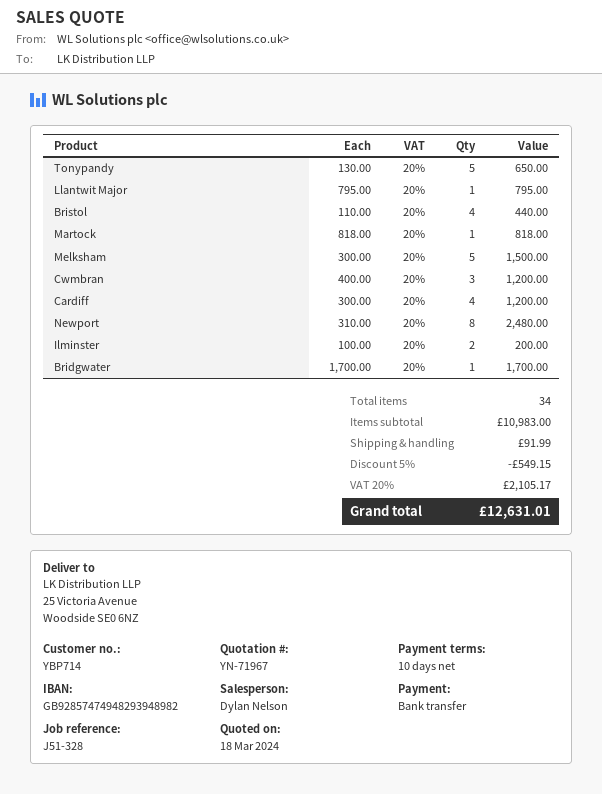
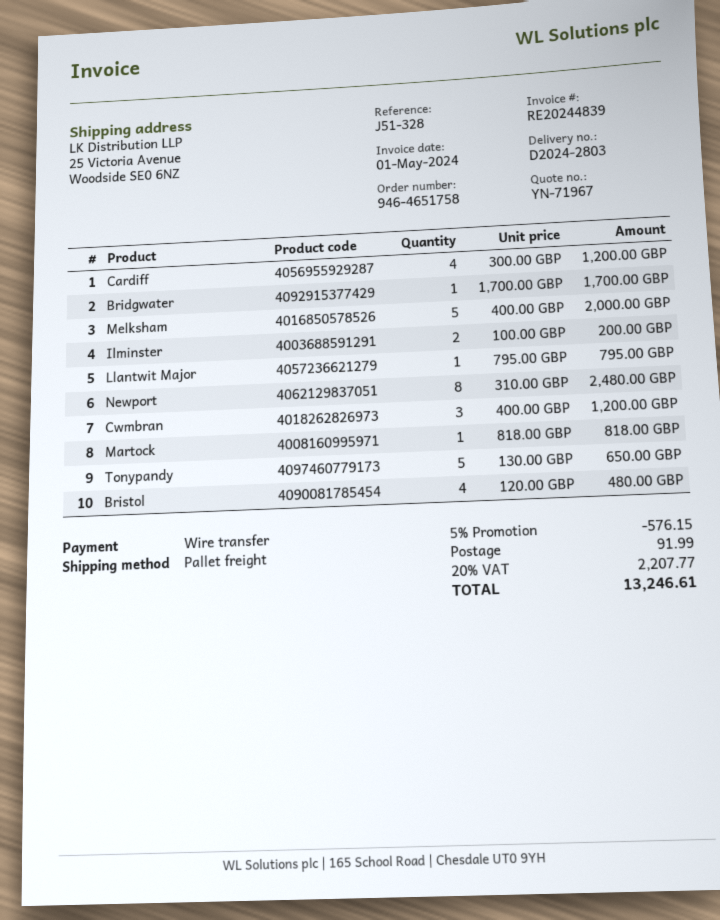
Bristol: 4 x 110.00 = 440.00 -> 4 x 120.00 = 480.00
Melksham: 5 x 300.00 = 1500.00 -> 5 x 400.00 = 2000.00
discount: 5% = 549.15 -> 5% = 576.15
tax: 20% = 2105.17 -> 20% = 2207.77
total: 12631.01 -> 13246.61

